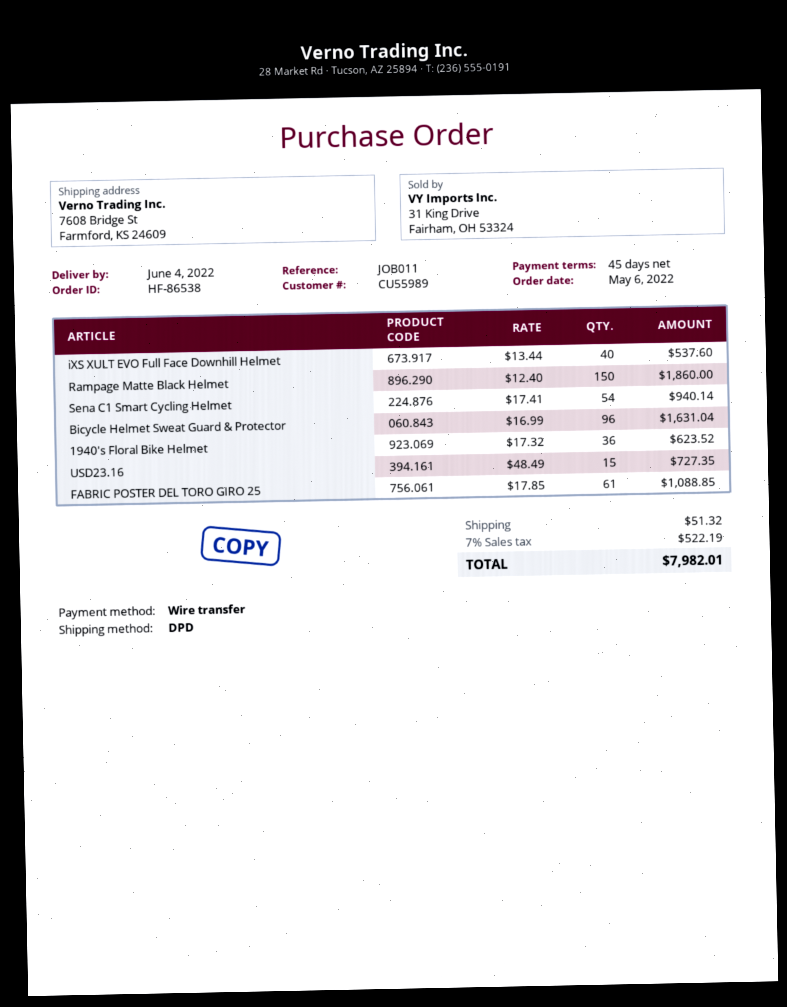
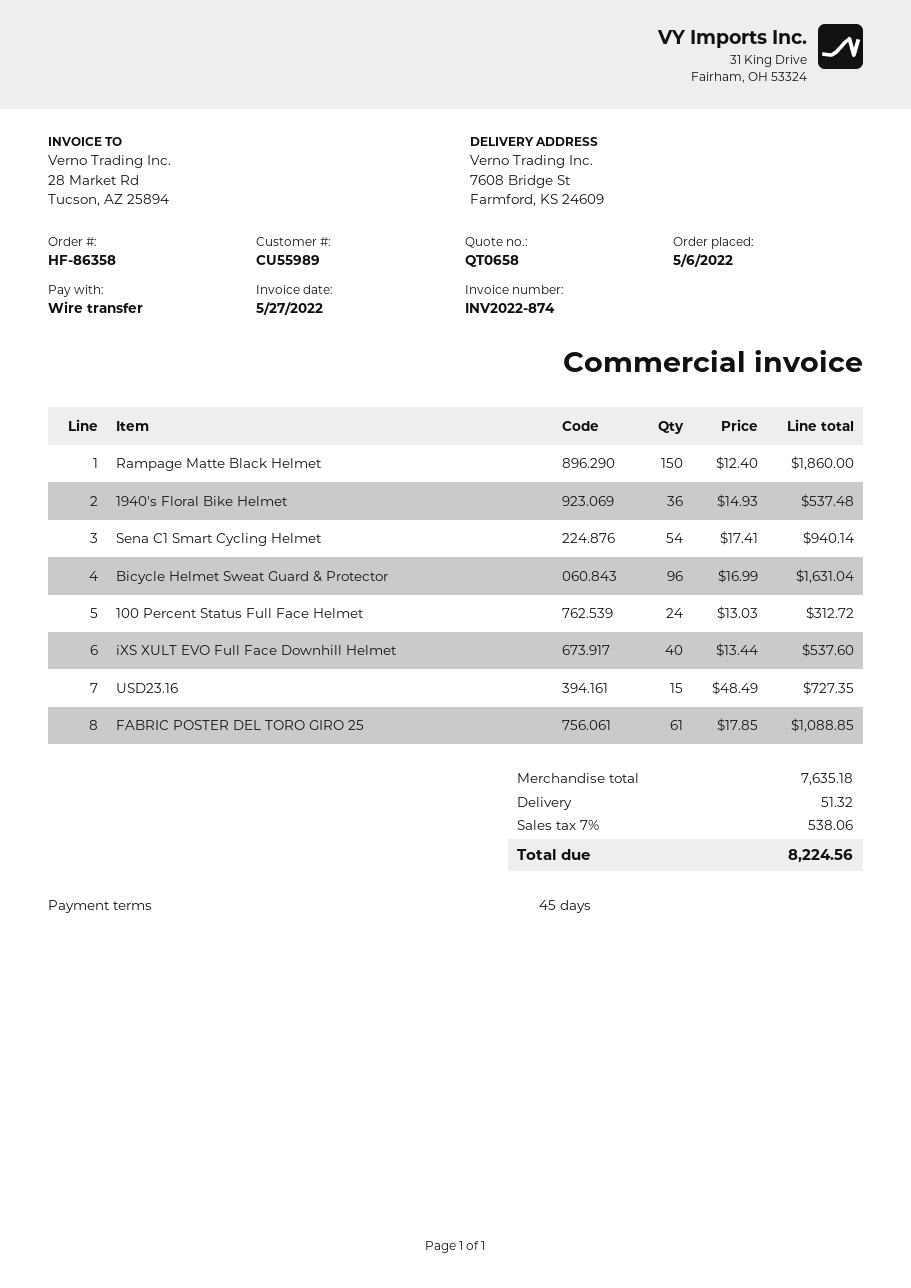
order number: HF-86538 -> HF-86358
1940's Floral Bike Helmet: 36 x 17.32 = 623.52 -> 36 x 14.93 = 537.48
100 Percent Status Full Face Helmet: none -> 24 x 13.03 = 312.72
tax: 7% = 522.19 -> 7% = 538.06
total: 7982.01 -> 8224.56

